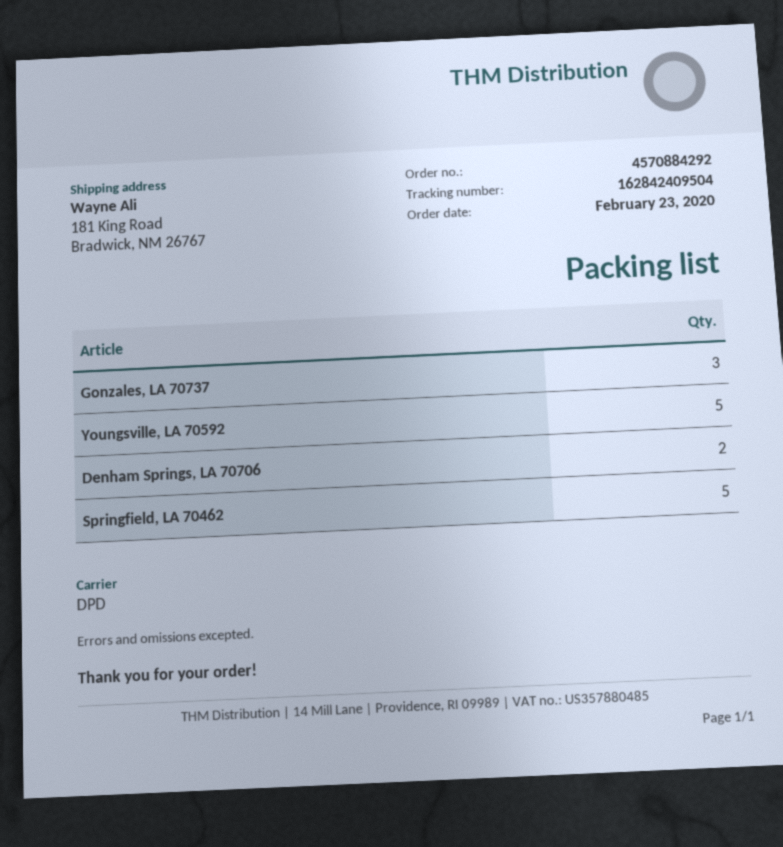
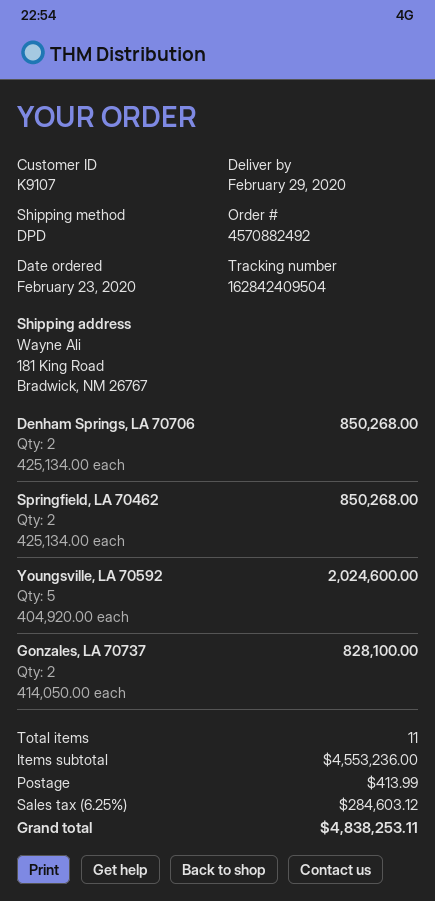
order number: 4570884292 -> 4570882492
Gonzales, LA 70737: 3 -> 2
Springfield, LA 70462: 5 -> 2

